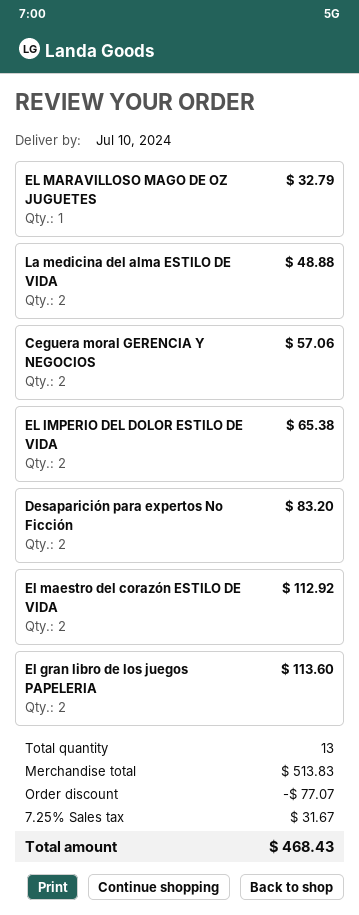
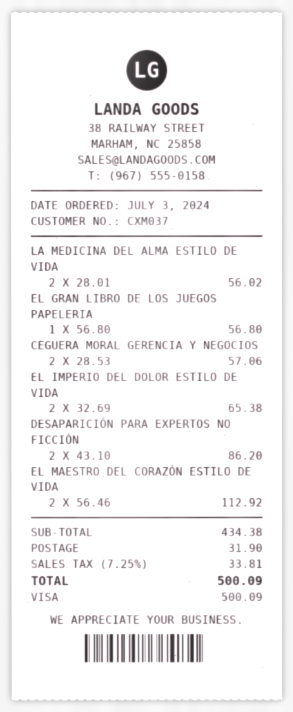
EL MARAVILLOSO MAGO DE OZ JUGUETES: 1 for 32.79 -> none
La medicina del alma ESTILO DE VIDA: 2 for 48.88 -> 2 for 56.02
Desaparición para expertos No Ficción: 2 for 83.20 -> 2 for 86.20
El gran libro de los juegos PAPELERIA: 2 for 113.60 -> 1 for 56.80
subtotal: 513.83 -> 434.38
discount: 77.07 -> none
shipping: none -> 31.90
tax: 7.25% = 31.67 -> 7.25% = 33.81
total: 468.43 -> 500.09

